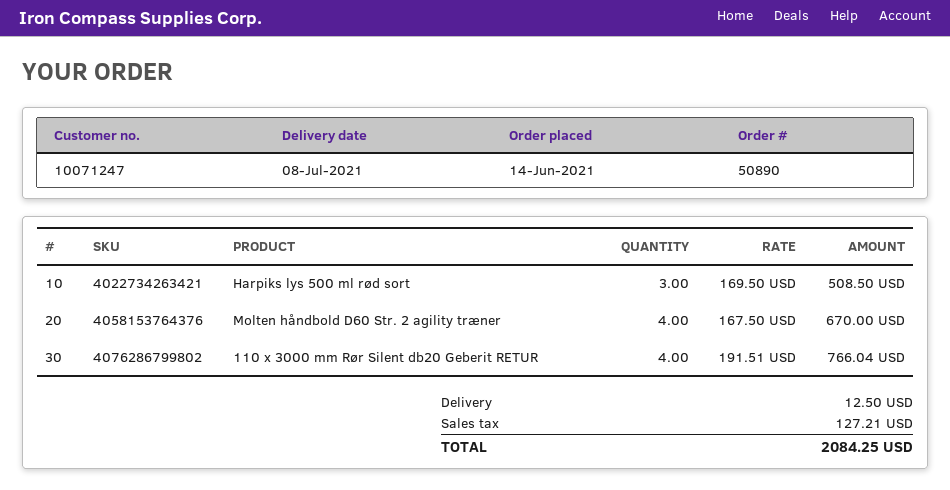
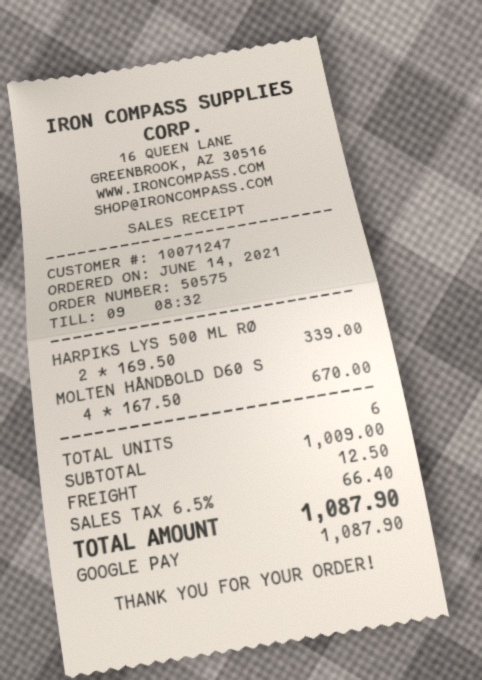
order number: 50890 -> 50575
Harpiks lys 500 ml rød sort: 3 x 169.50 = 508.50 -> 2 x 169.50 = 339.00
110 x 3000 mm Rør Silent db20 Geberit RETUR: 4 x 191.51 = 766.04 -> none
tax: 127.21 -> 66.40
total: 2084.25 -> 1087.90

